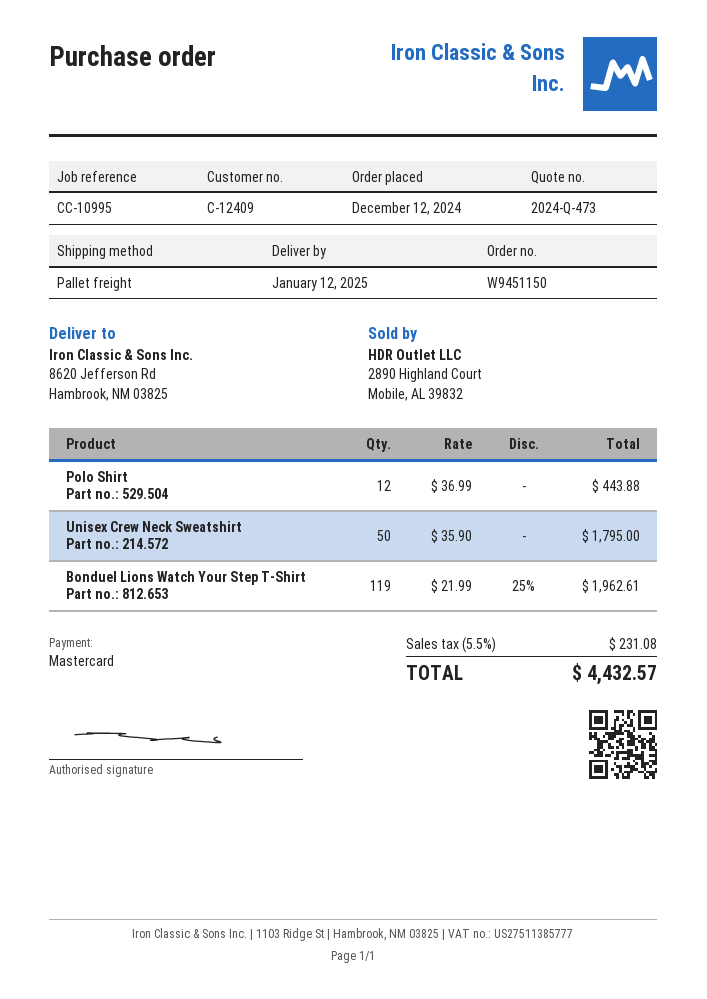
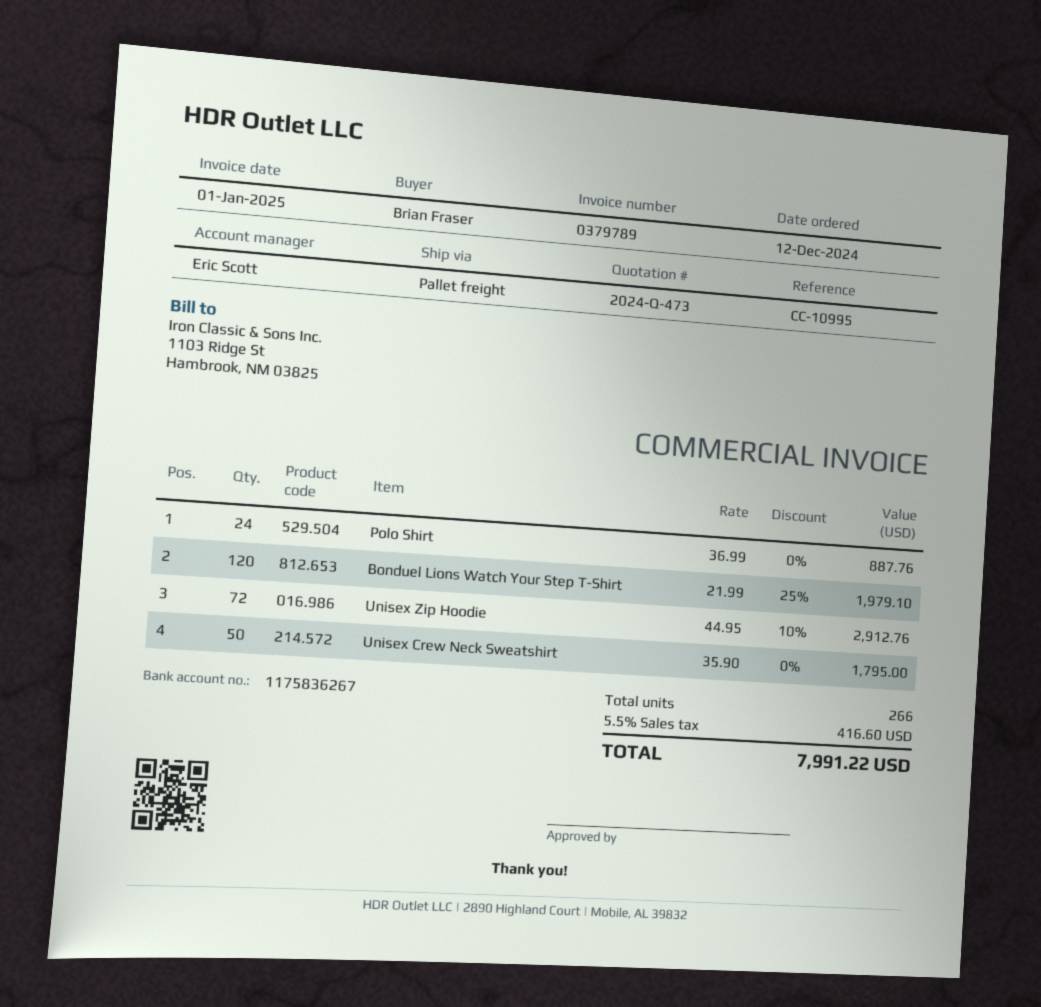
Polo Shirt: 12 x 36.99 = 443.88 -> 24 x 36.99 = 887.76
Bonduel Lions Watch Your Step T-Shirt: 119 x 21.99 - 25% = 1962.61 -> 120 x 21.99 - 25% = 1979.10
Unisex Zip Hoodie: none -> 72 x 44.95 - 10% = 2912.76
tax: 5.5% = 231.08 -> 5.5% = 416.60
total: 4432.57 -> 7991.22

